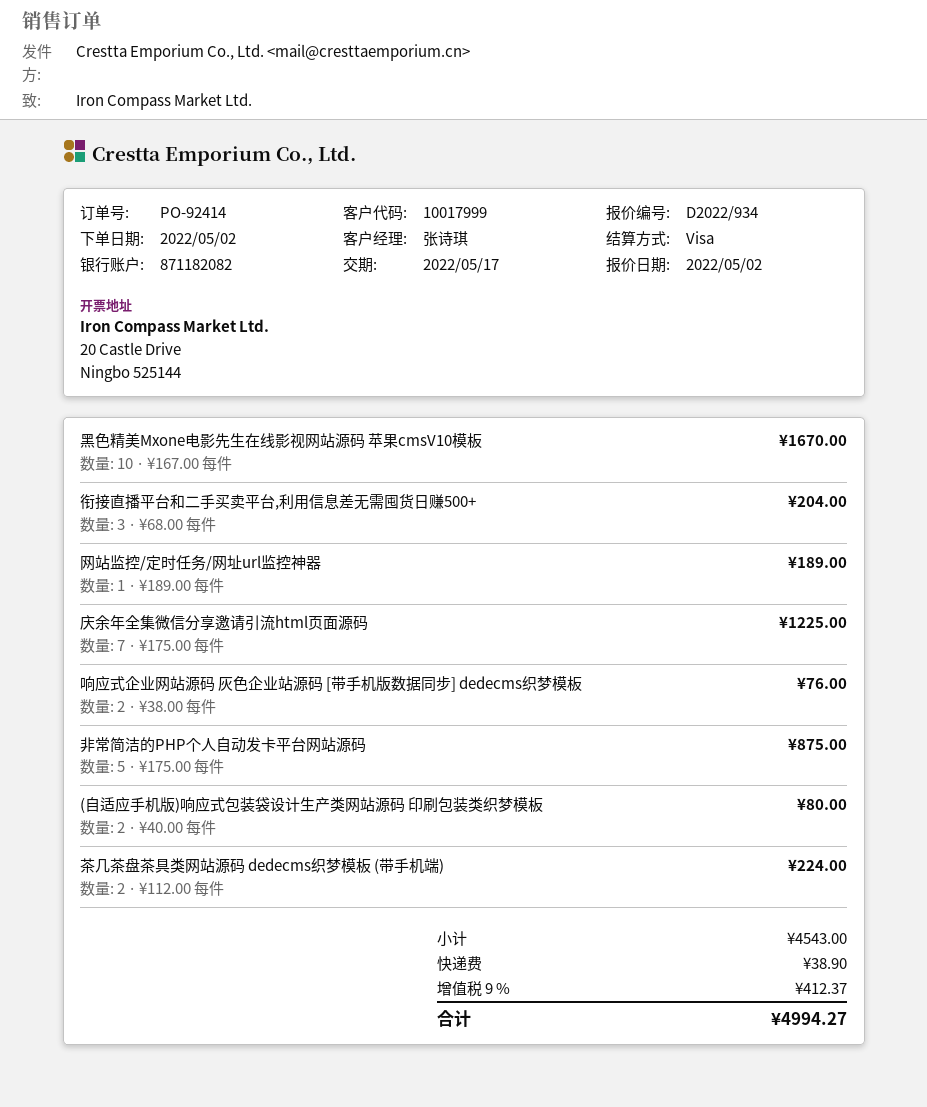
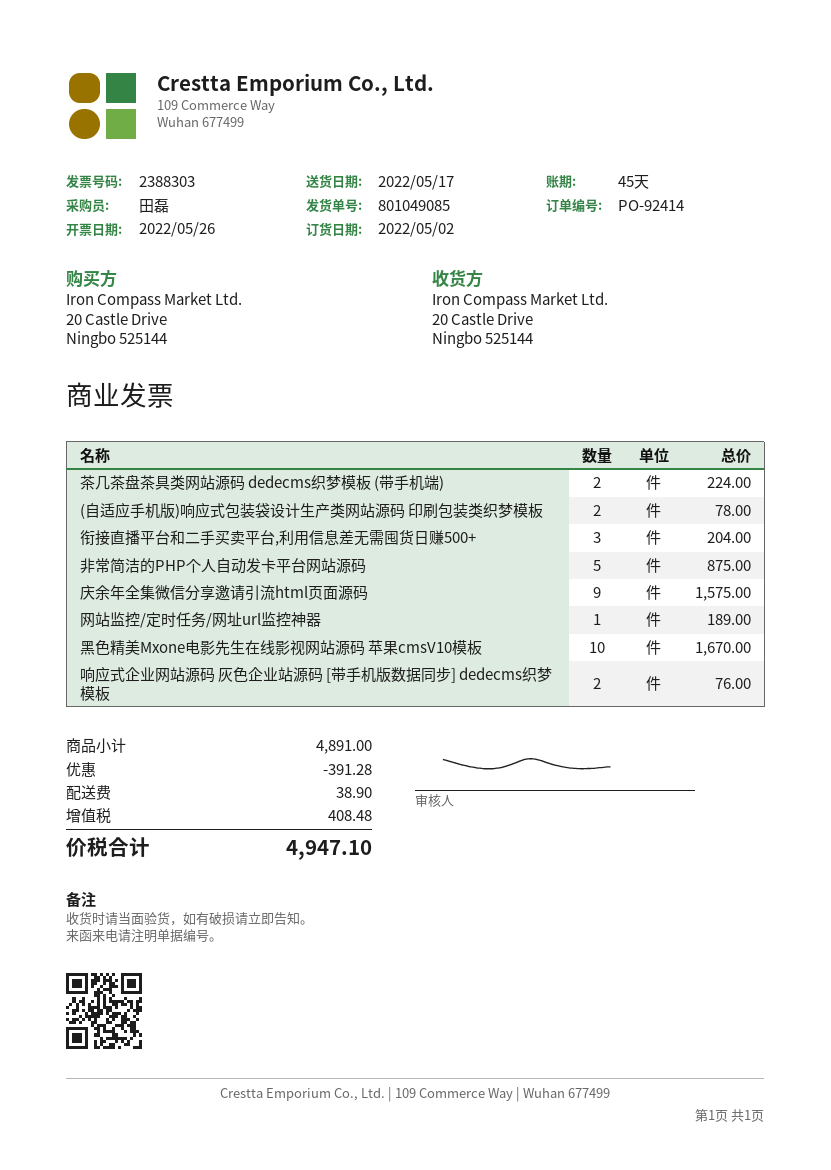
庆余年全集微信分享邀请引流html页面源码: 7 for 1225.00 -> 9 for 1575.00
(自适应手机版)响应式包装袋设计生产类网站源码 印刷包装类织梦模板: 2 for 80.00 -> 2 for 78.00
subtotal: 4543.00 -> 4891.00
discount: none -> 391.28
tax: 412.37 -> 408.48
total: 4994.27 -> 4947.10

